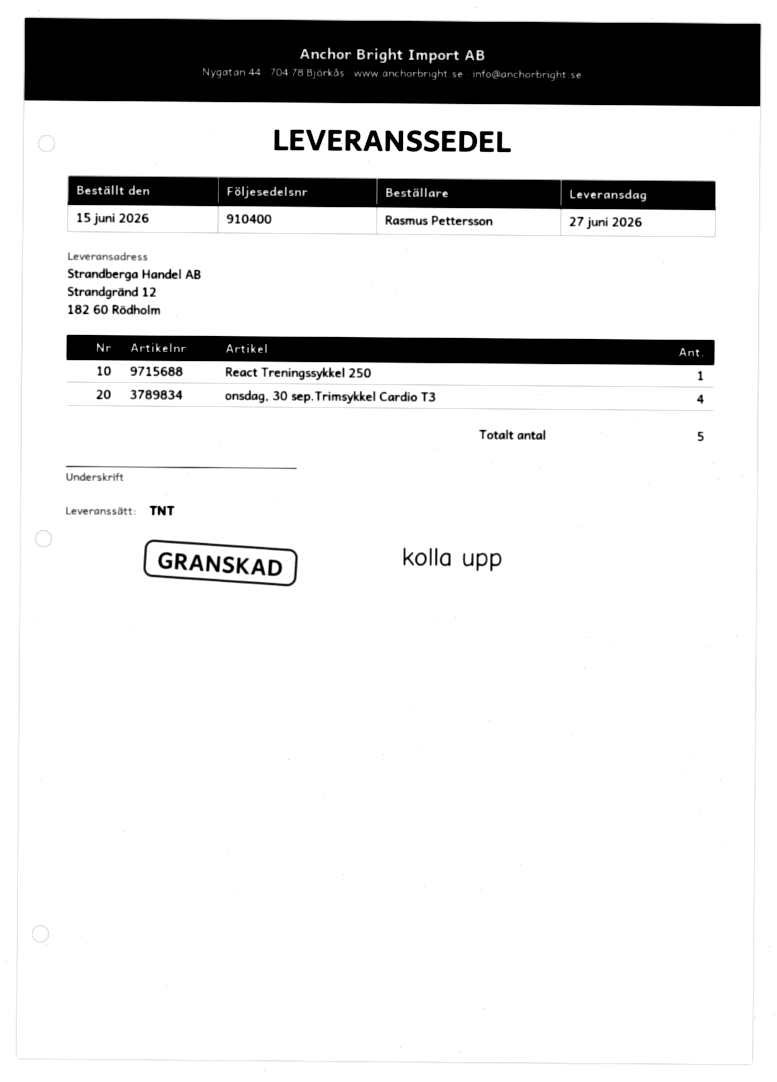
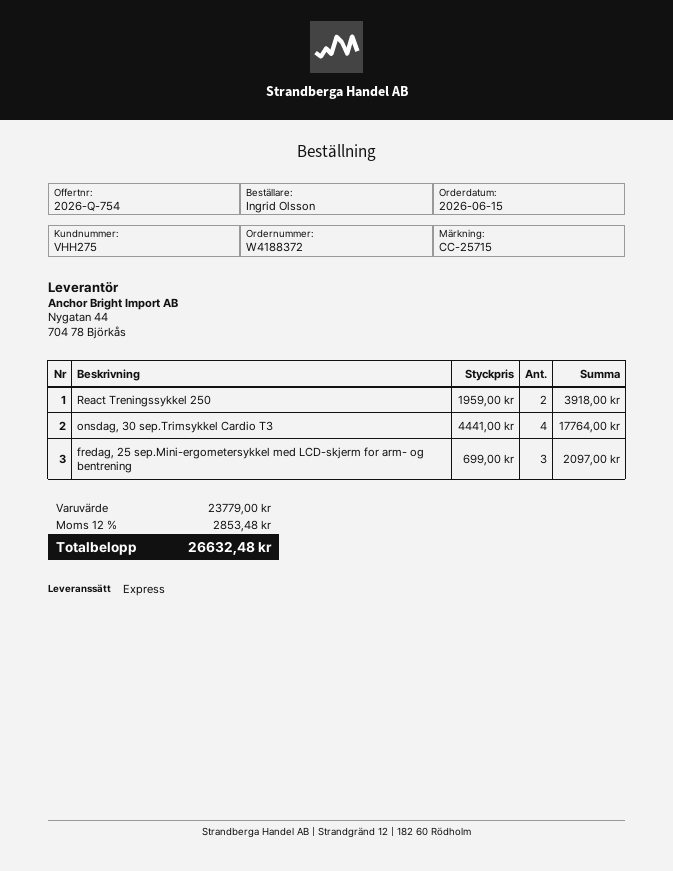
ordered by: Rasmus Pettersson -> Ingrid Olsson
shipping method: TNT -> express
React Treningssykkel 250: 1 -> 2
fredag, 25 sep.Mini-ergometersykkel med LCD-skjerm for arm- og bentrening: none -> 3

